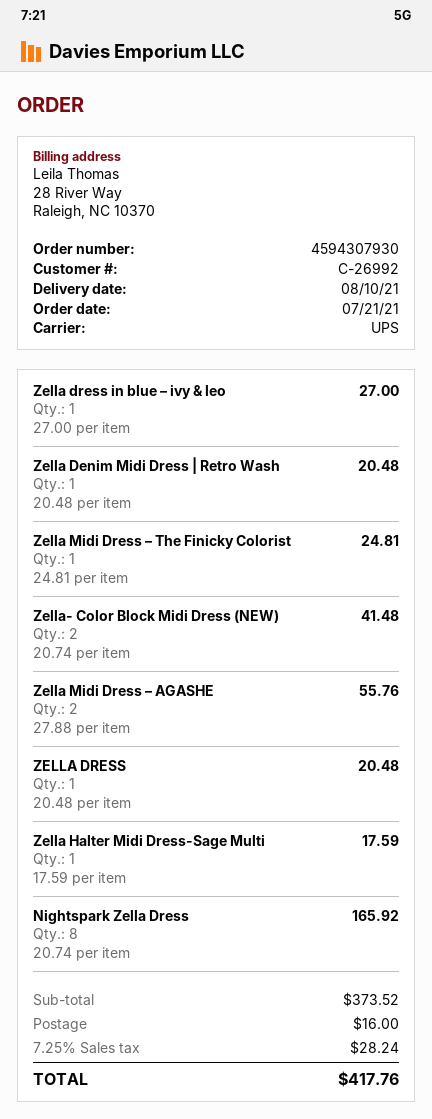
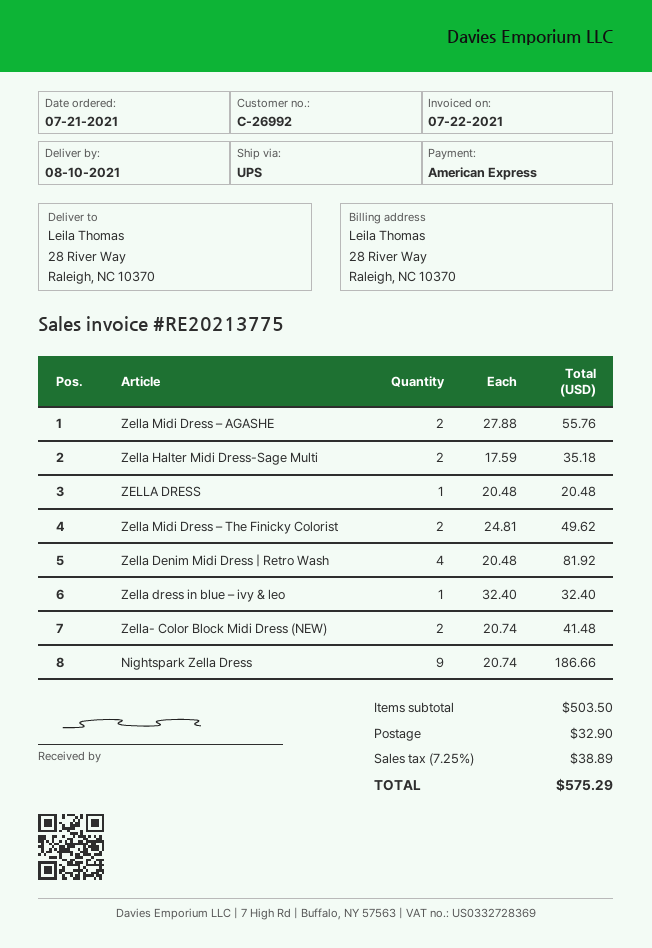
Zella dress in blue – ivy & leo: 1 x 27.00 = 27.00 -> 1 x 32.40 = 32.40
Zella Denim Midi Dress | Retro Wash: 1 x 20.48 = 20.48 -> 4 x 20.48 = 81.92
Zella Midi Dress – The Finicky Colorist: 1 x 24.81 = 24.81 -> 2 x 24.81 = 49.62
Zella Halter Midi Dress-Sage Multi: 1 x 17.59 = 17.59 -> 2 x 17.59 = 35.18
Nightspark Zella Dress: 8 x 20.74 = 165.92 -> 9 x 20.74 = 186.66
subtotal: 373.52 -> 503.50
shipping: 16.00 -> 32.90
tax: 7.25% = 28.24 -> 7.25% = 38.89
total: 417.76 -> 575.29

